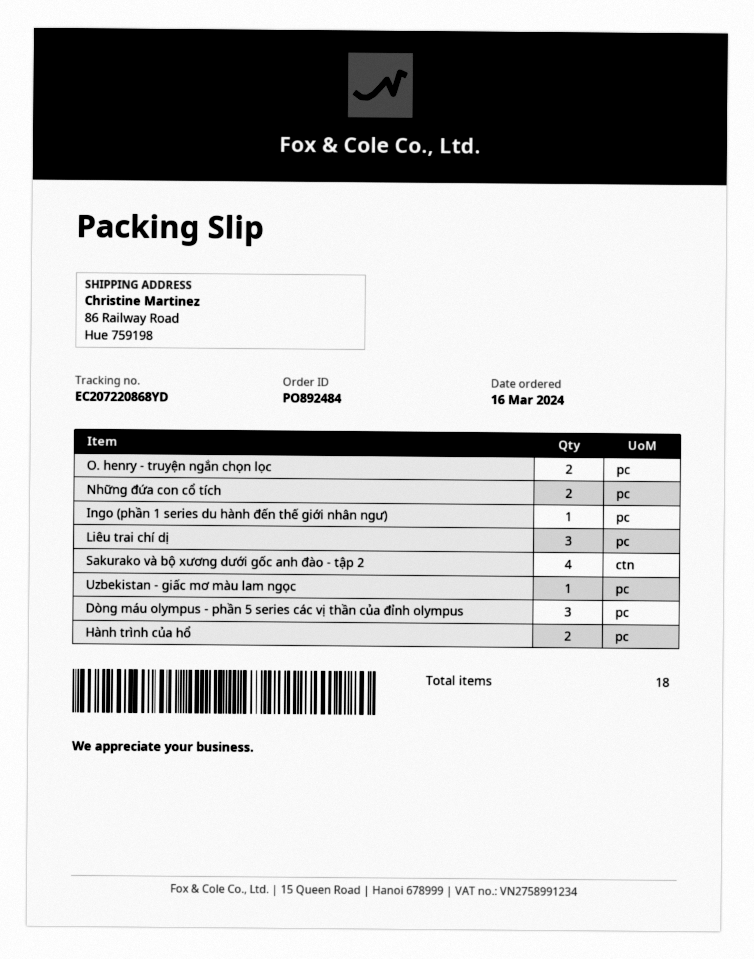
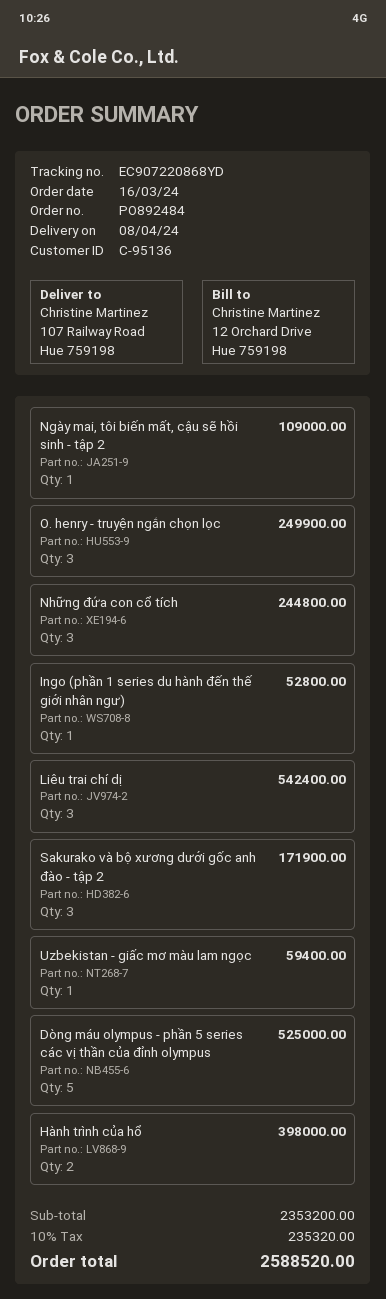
tracking number: EC207220868YD -> EC907220868YD
ship to: 86 Railway Road, Hue 759198 -> 107 Railway Road, Hue 759198
O. henry - truyện ngắn chọn lọc: 2 -> 3
Những đứa con cổ tích: 2 -> 3
Sakurako và bộ xương dưới gốc anh đào - tập 2: 4 -> 3
Dòng máu olympus - phần 5 series các vị thần của đỉnh olympus: 3 -> 5
Ngày mai, tôi biến mất, cậu sẽ hồi sinh - tập 2: none -> 1

